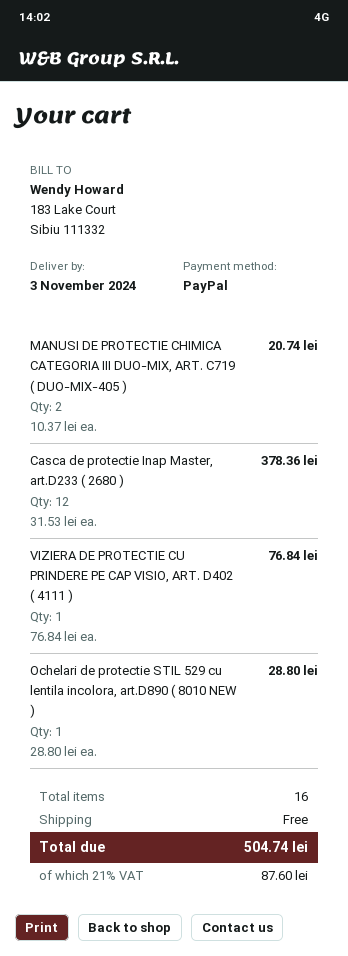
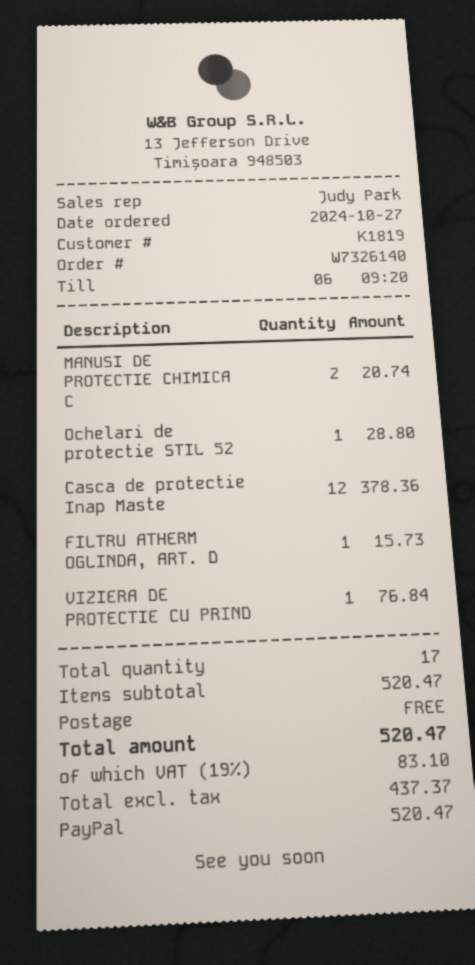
FILTRU ATHERM OGLINDA, ART. D: none -> 1 for 15.73
total quantity: 16 -> 17
tax: 21% = 87.60 -> 19% = 83.10
total: 504.74 -> 520.47

